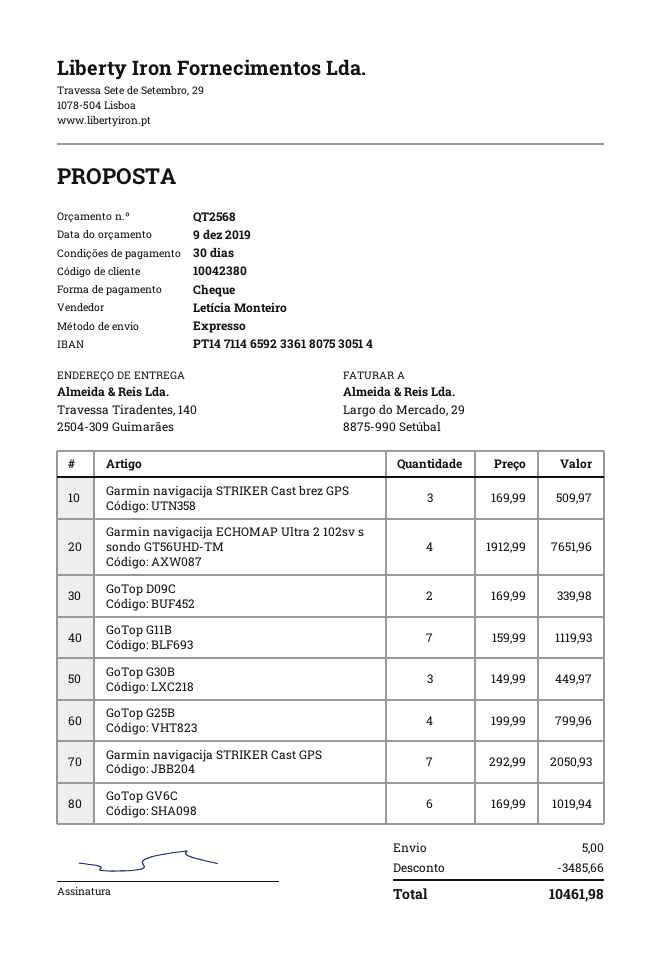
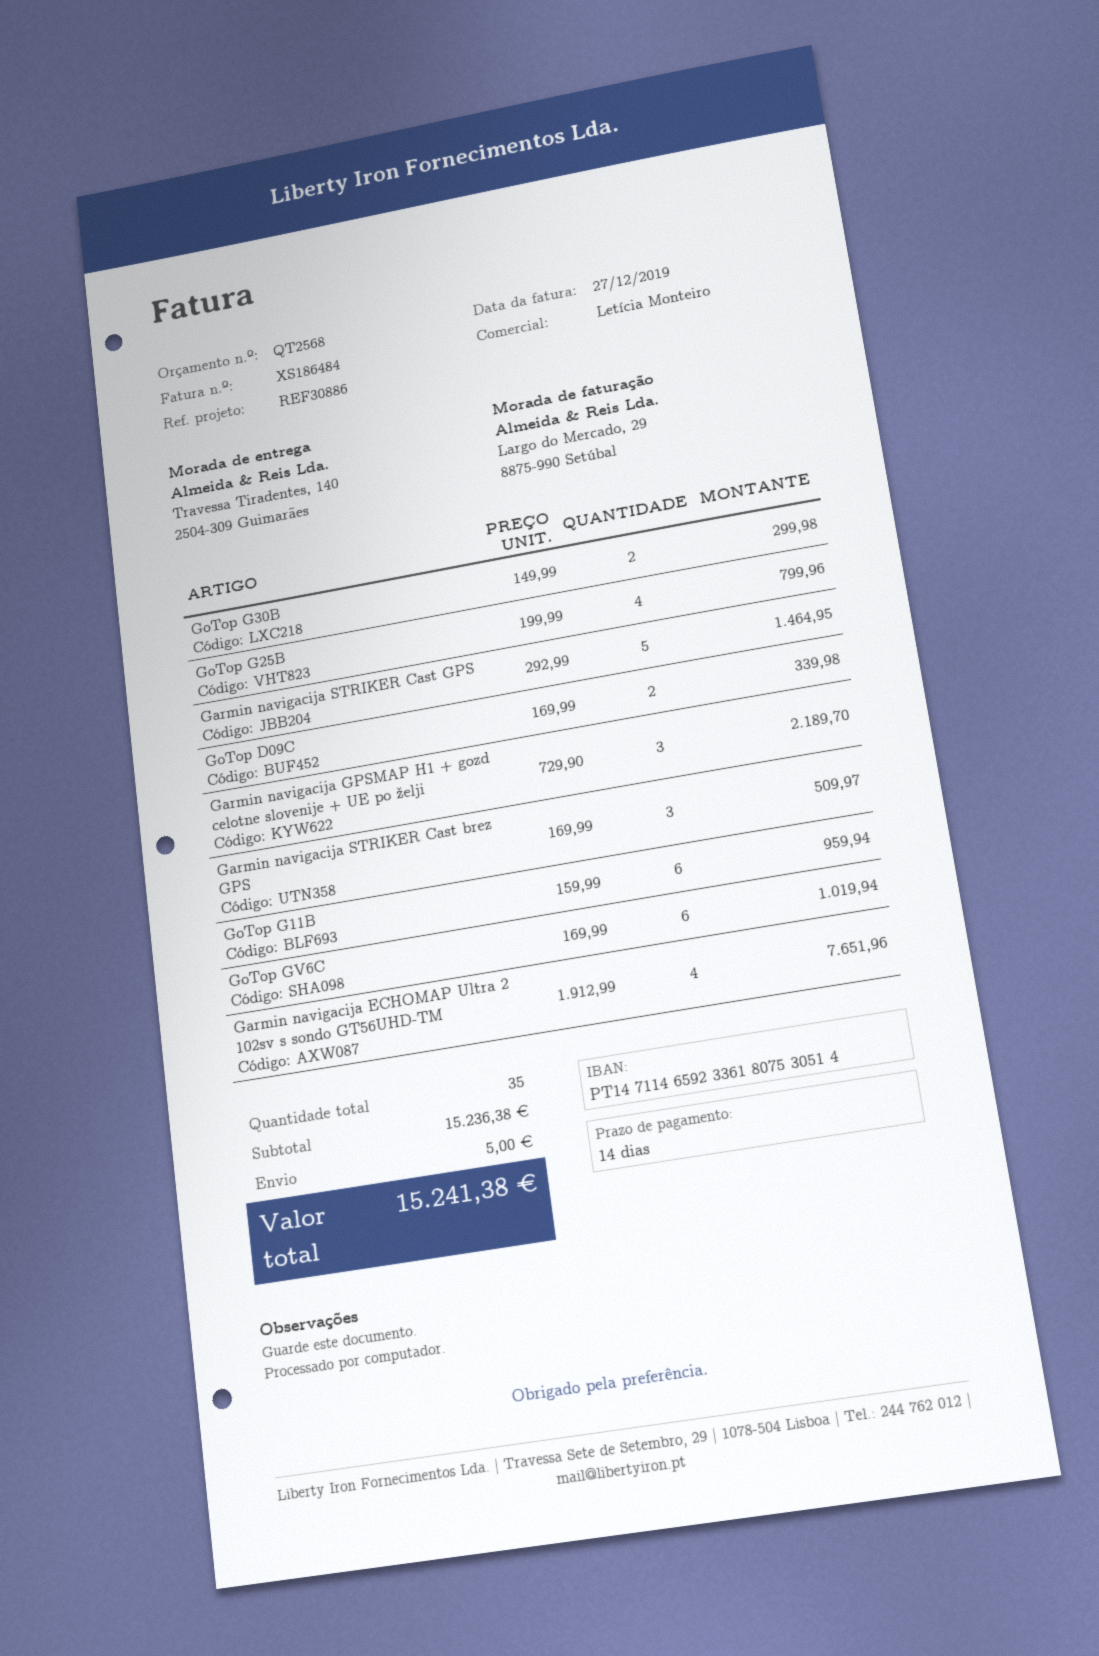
payment terms: 30 days -> 14 days
GoTop G11B: 7 x 159.99 = 1119.93 -> 6 x 159.99 = 959.94
GoTop G30B: 3 x 149.99 = 449.97 -> 2 x 149.99 = 299.98
Garmin navigacija STRIKER Cast GPS: 7 x 292.99 = 2050.93 -> 5 x 292.99 = 1464.95
Garmin navigacija GPSMAP H1 + gozd celotne slovenije + UE po želji: none -> 3 x 729.90 = 2189.70
discount: 3485.66 -> none
total: 10461.98 -> 15241.38

